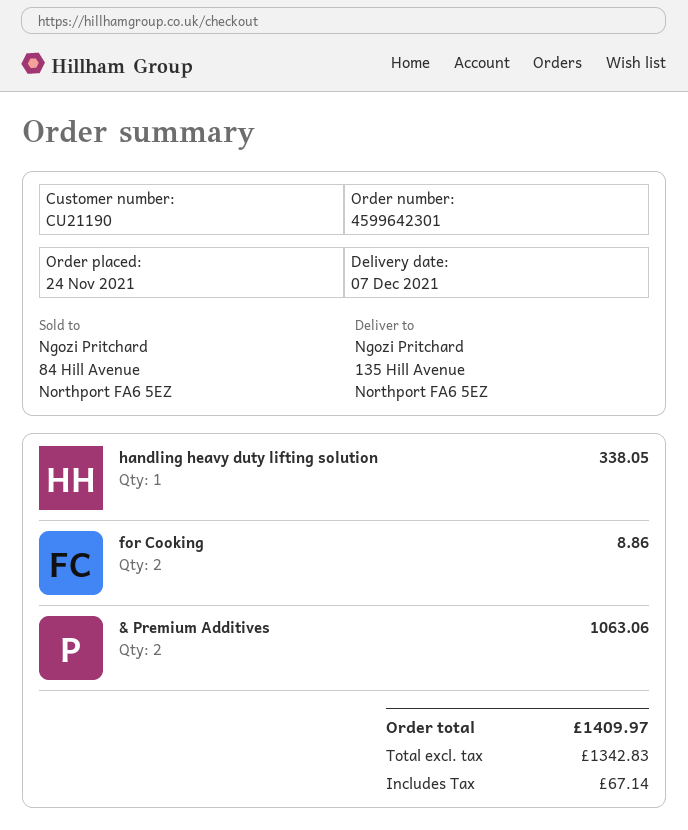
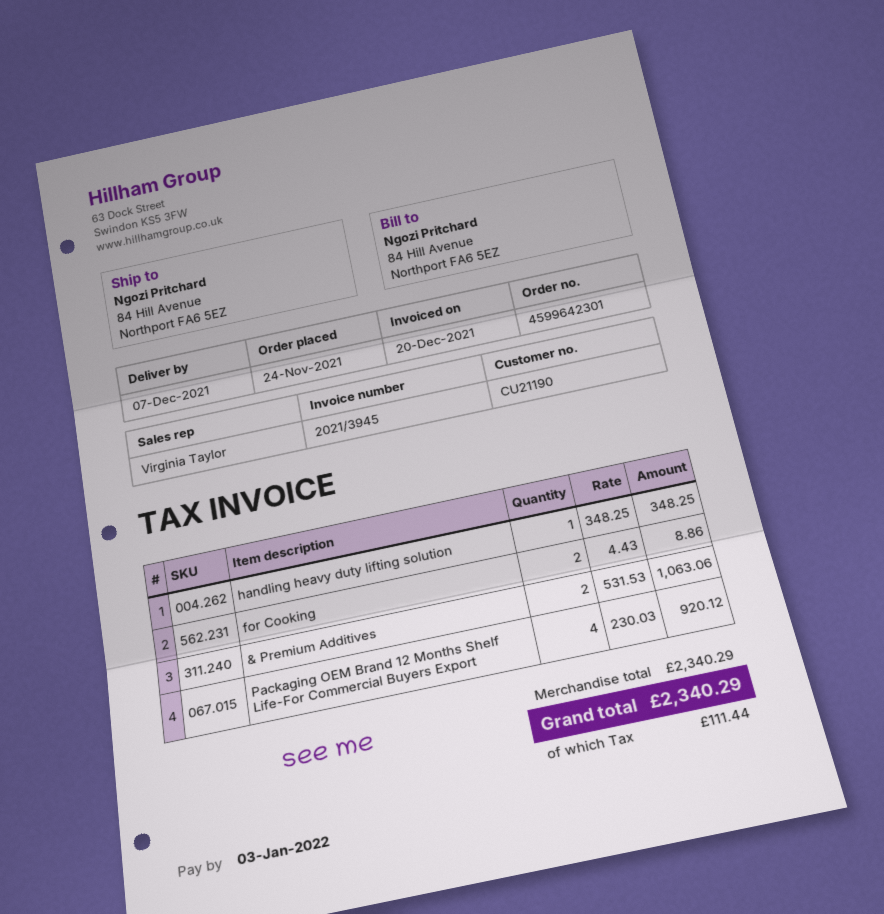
ship to: 135 Hill Avenue, Northport FA6 5EZ -> 84 Hill Avenue, Northport FA6 5EZ
handling heavy duty lifting solution: 1 for 338.05 -> 1 for 348.25
Packaging OEM Brand 12 Months Shelf Life-For Commercial Buyers Export: none -> 4 for 920.12
tax: 67.14 -> 111.44
total: 1409.97 -> 2340.29

